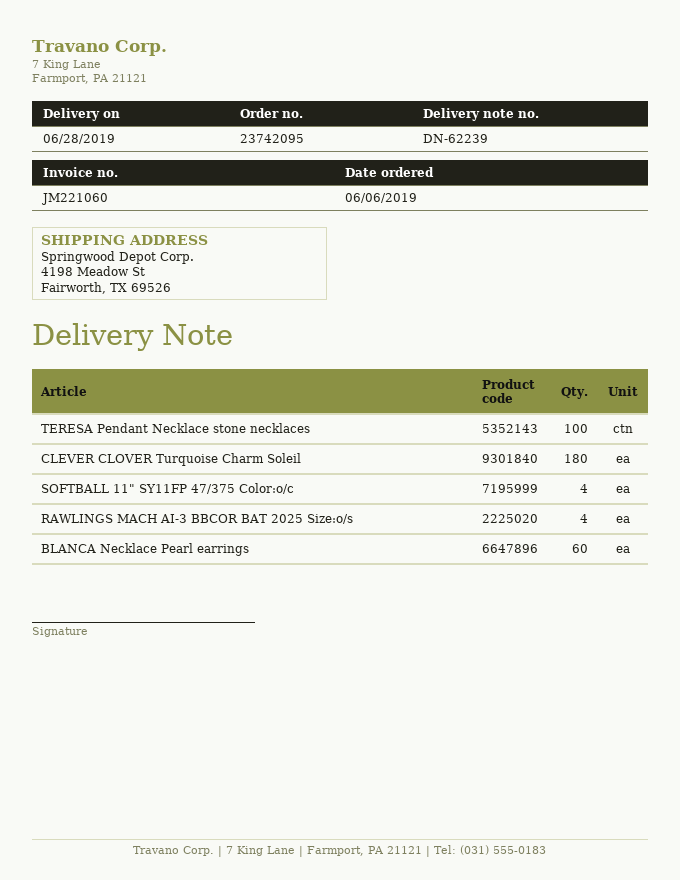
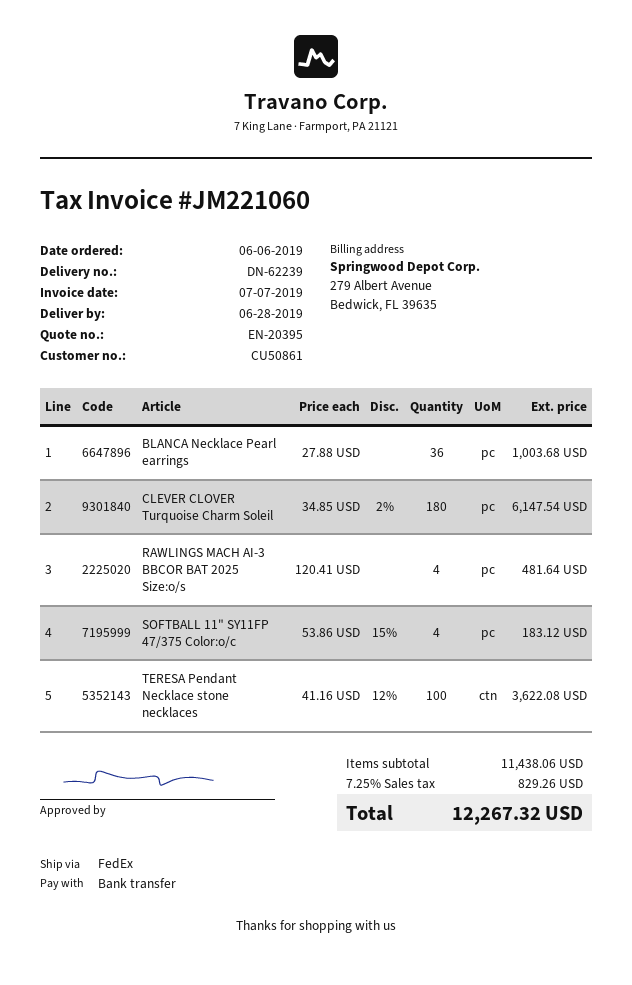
BLANCA Necklace Pearl earrings: 60 -> 36

